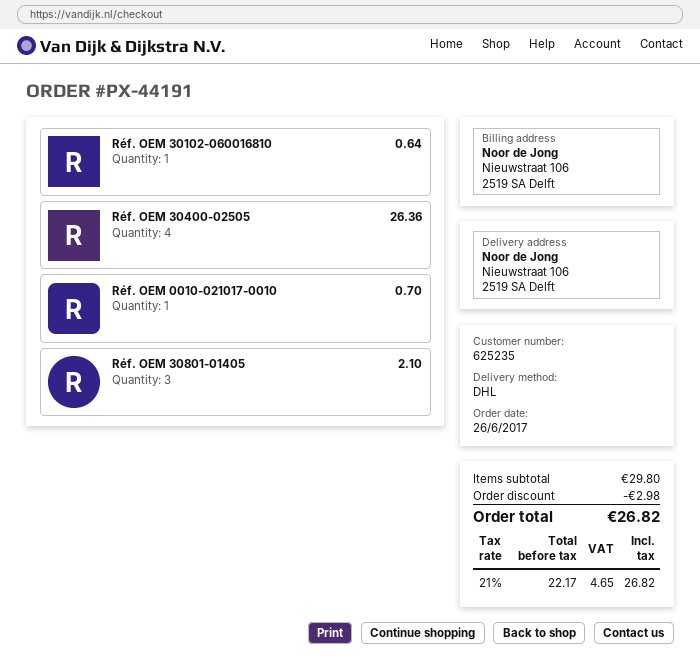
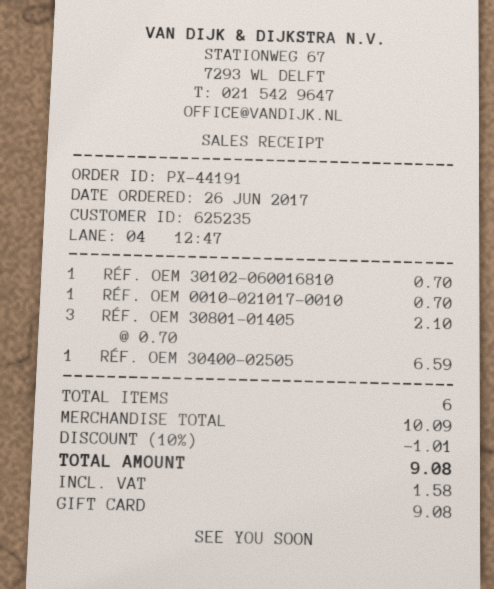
Réf. OEM 30102-060016810: 1 for 0.64 -> 1 for 0.70
Réf. OEM 30400-02505: 4 for 26.36 -> 1 for 6.59
subtotal: 29.80 -> 10.09
discount: 2.98 -> 1.01
tax: 4.65 -> 1.58
total: 26.82 -> 9.08

